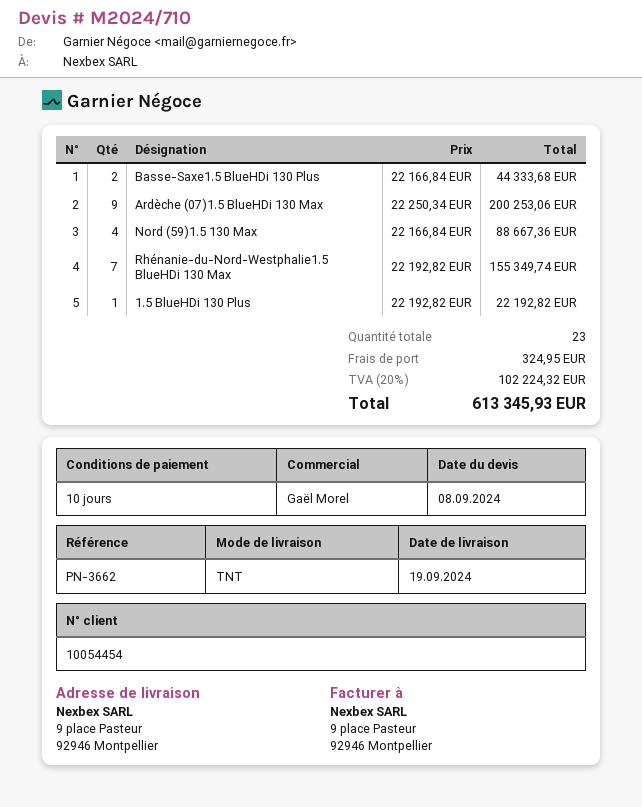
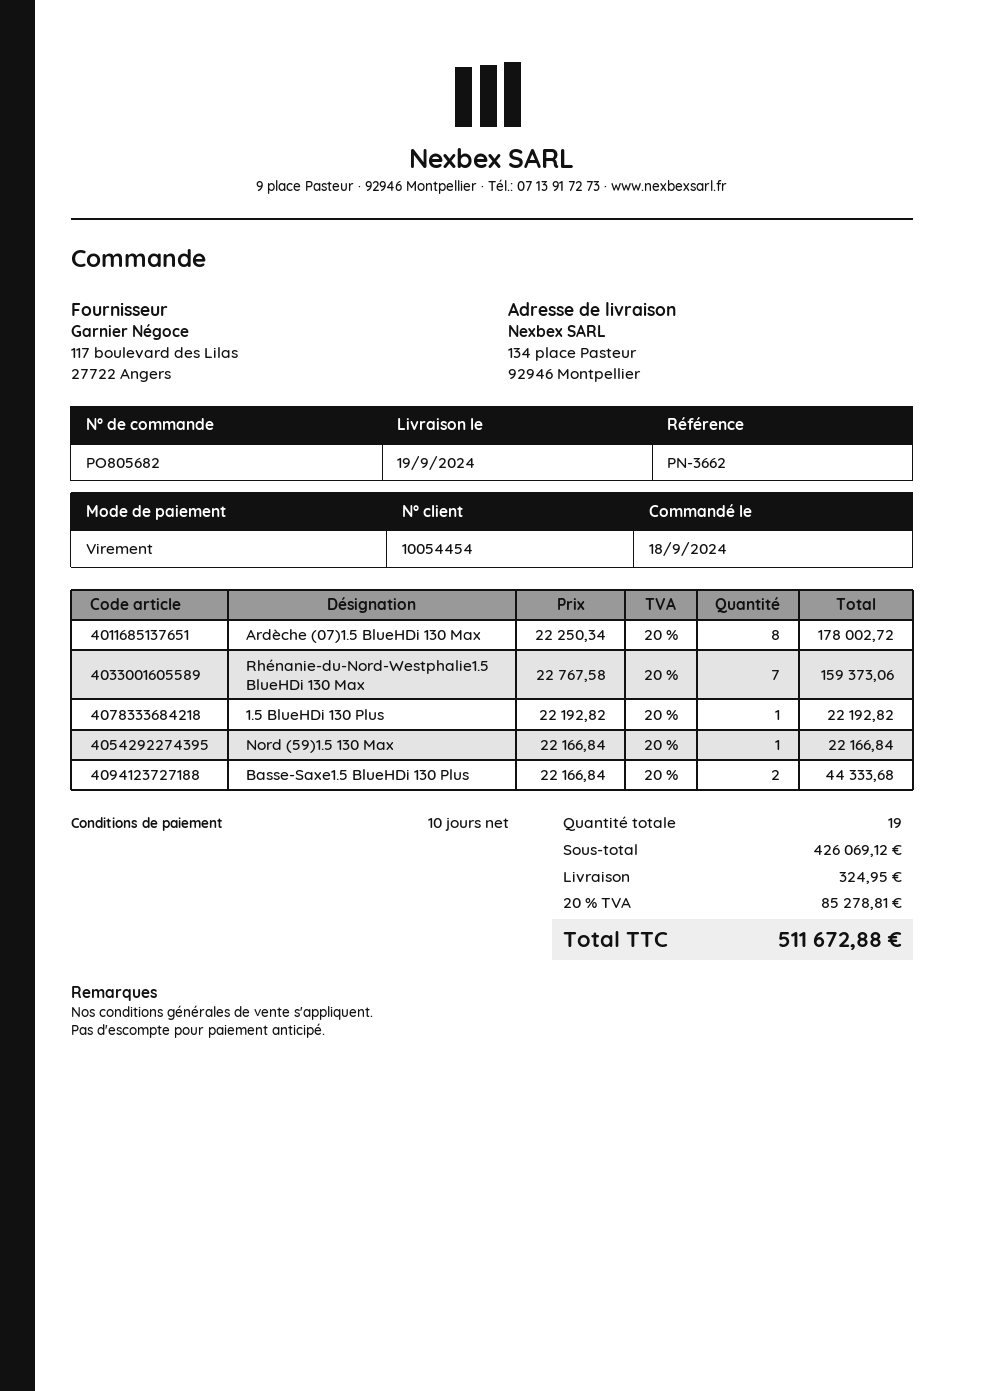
ship to: 9 place Pasteur, 92946 Montpellier -> 134 place Pasteur, 92946 Montpellier
Ardèche (07)1.5 BlueHDi 130 Max: 9 x 22250.34 = 200253.06 -> 8 x 22250.34 = 178002.72
Nord (59)1.5 130 Max: 4 x 22166.84 = 88667.36 -> 1 x 22166.84 = 22166.84
Rhénanie-du-Nord-Westphalie1.5 BlueHDi 130 Max: 7 x 22192.82 = 155349.74 -> 7 x 22767.58 = 159373.06
total quantity: 23 -> 19
tax: 20% = 102224.32 -> 20% = 85278.81
total: 613345.93 -> 511672.88

